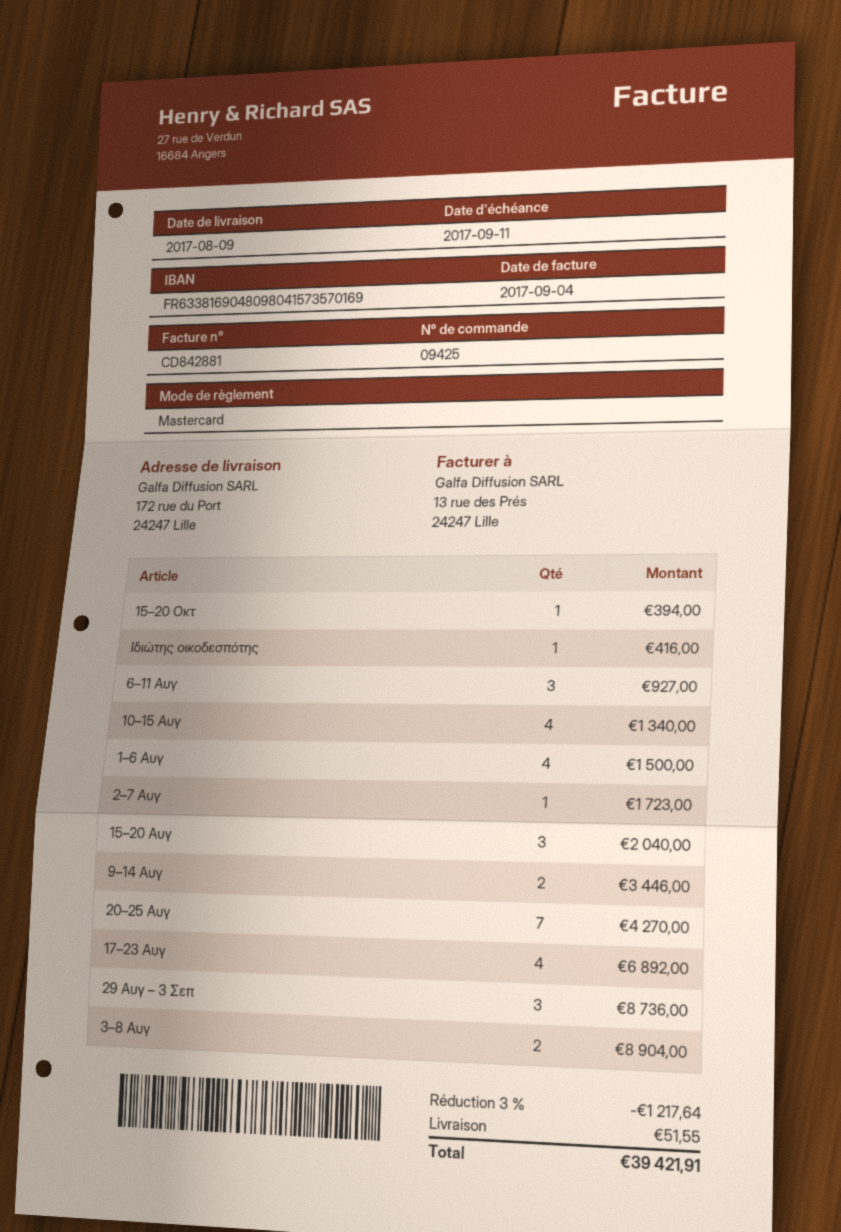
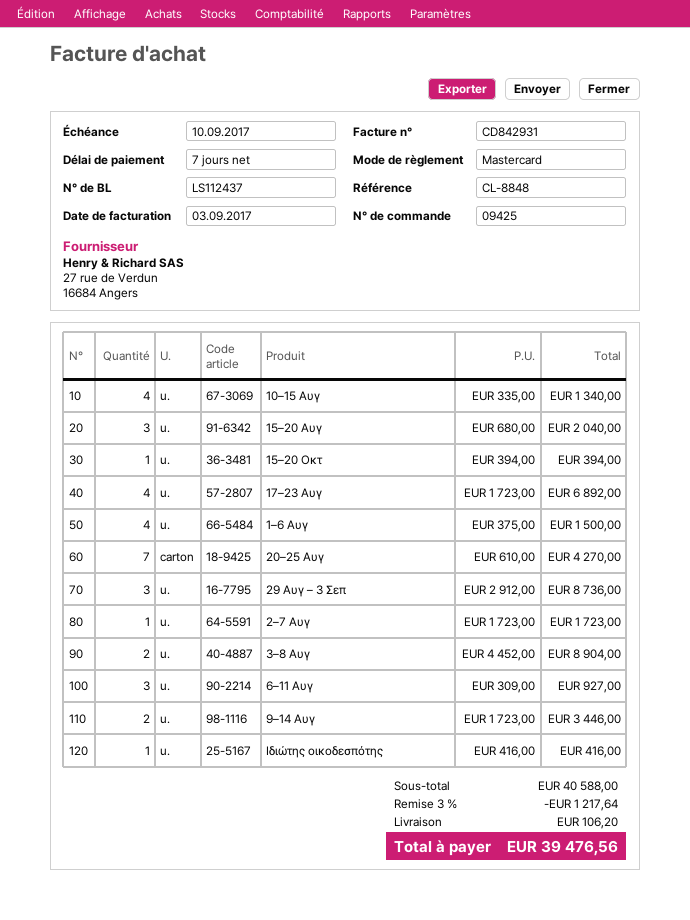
invoice number: CD842881 -> CD842931
invoice date: 2017-09-04 -> 2017-09-03
due date: 2017-09-11 -> 2017-09-10
shipping: 51.55 -> 106.20
total: 39421.91 -> 39476.56

